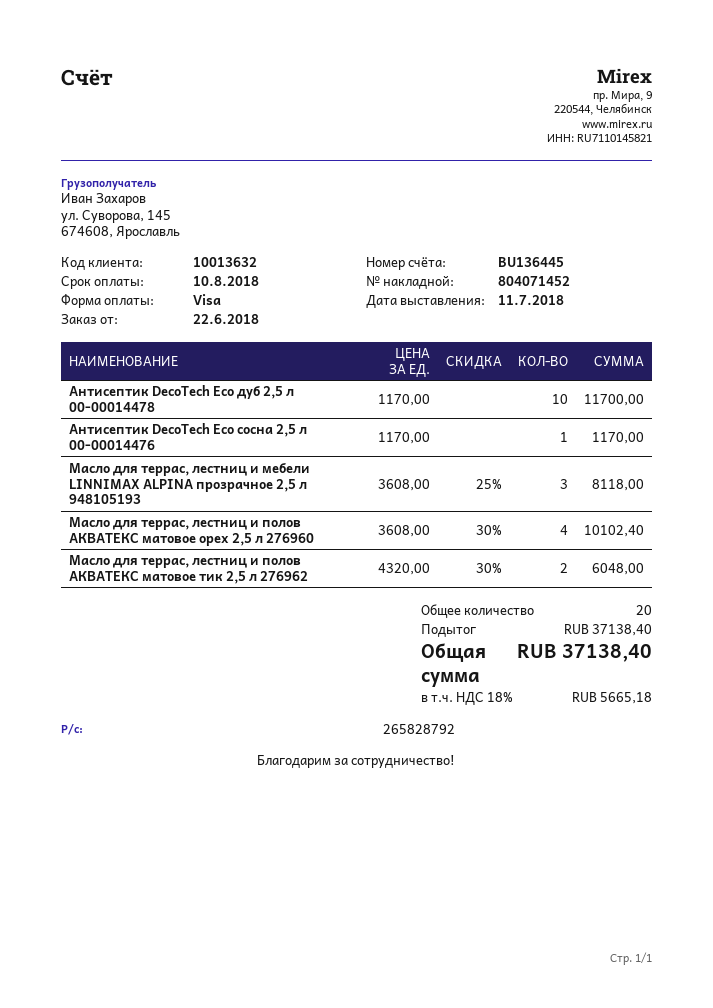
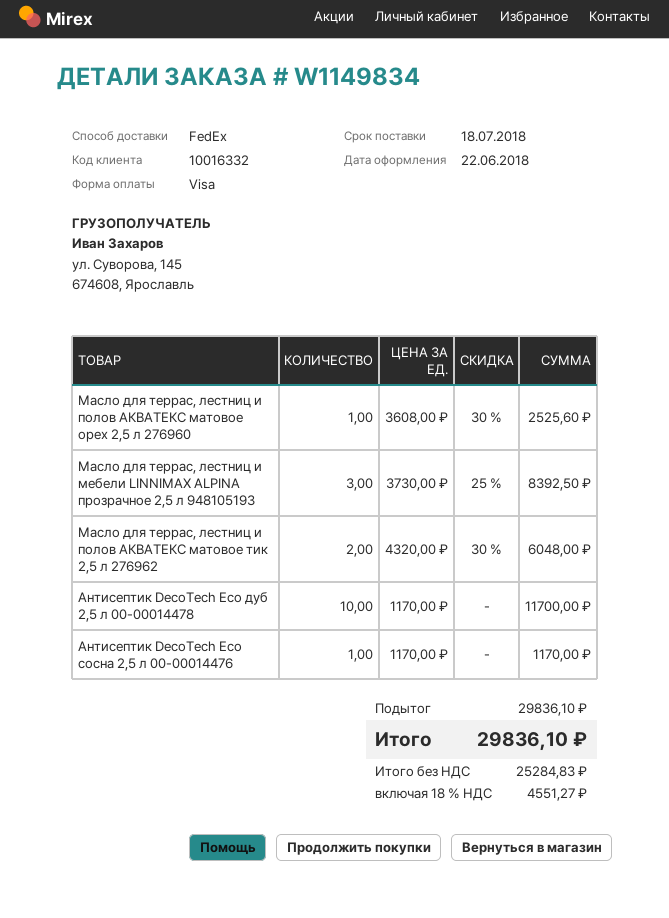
customer number: 10013632 -> 10016332
Масло для террас, лестниц и мебели LINNIMAX ALPINA прозрачное 2,5 л 948105193: 3 x 3608.00 - 25% = 8118.00 -> 3 x 3730.00 - 25% = 8392.50
Масло для террас, лестниц и полов АКВАТЕКС матовое орех 2,5 л 276960: 4 x 3608.00 - 30% = 10102.40 -> 1 x 3608.00 - 30% = 2525.60
subtotal: 37138.40 -> 29836.10
tax: 18% = 5665.18 -> 18% = 4551.27
total: 37138.40 -> 29836.10

